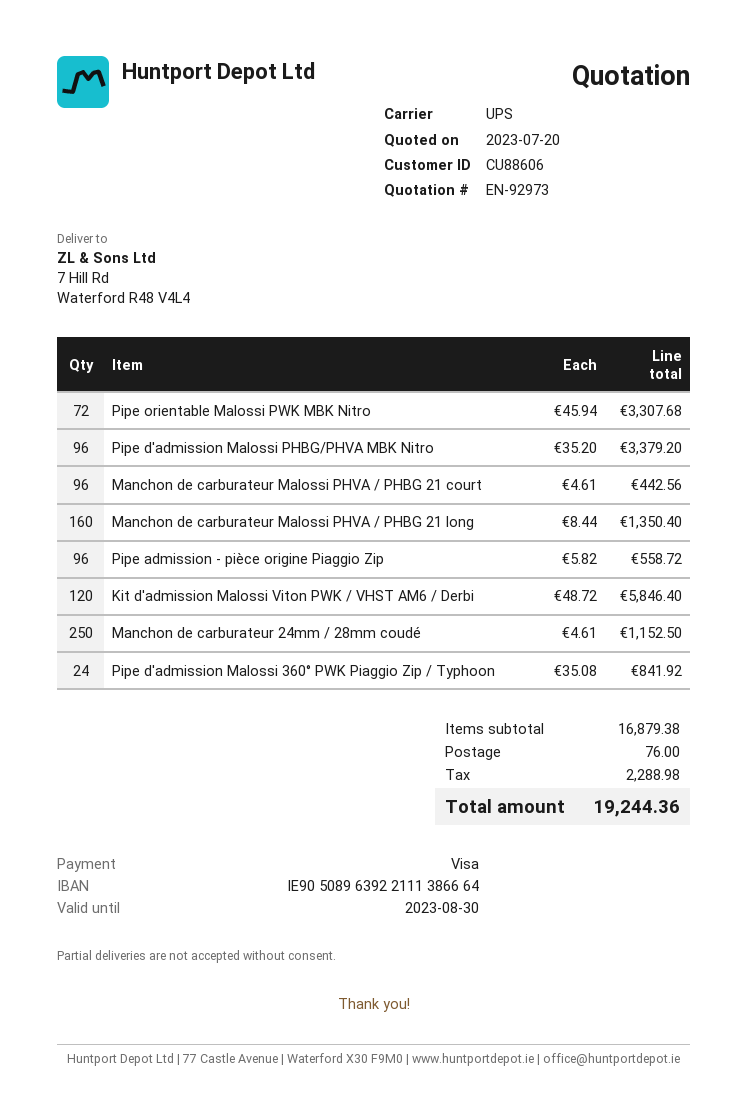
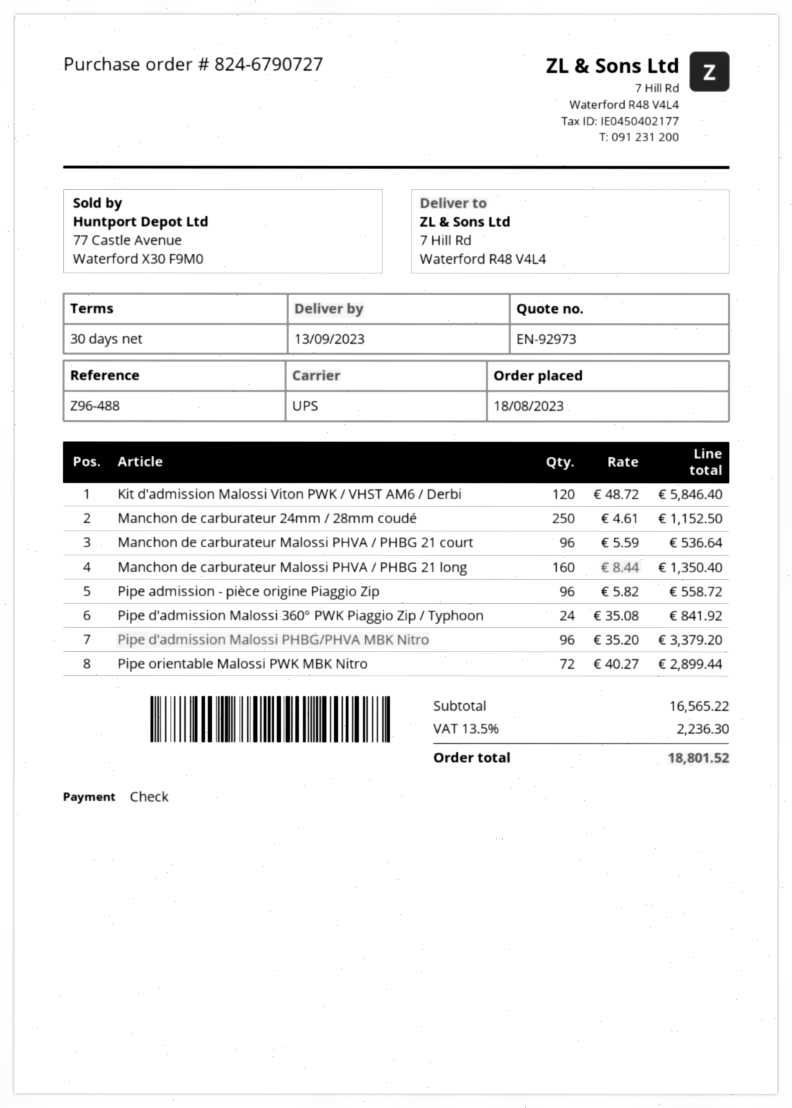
payment method: Visa -> cheque
Pipe orientable Malossi PWK MBK Nitro: 72 x 45.94 = 3307.68 -> 72 x 40.27 = 2899.44
Manchon de carburateur Malossi PHVA / PHBG 21 court: 96 x 4.61 = 442.56 -> 96 x 5.59 = 536.64
subtotal: 16879.38 -> 16565.22
shipping: 76.00 -> none
tax: 2288.98 -> 2236.30
total: 19244.36 -> 18801.52

